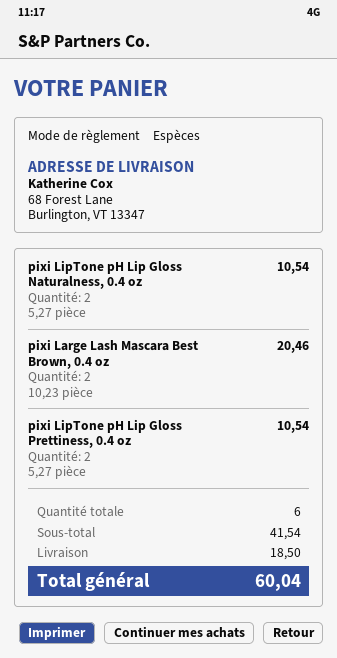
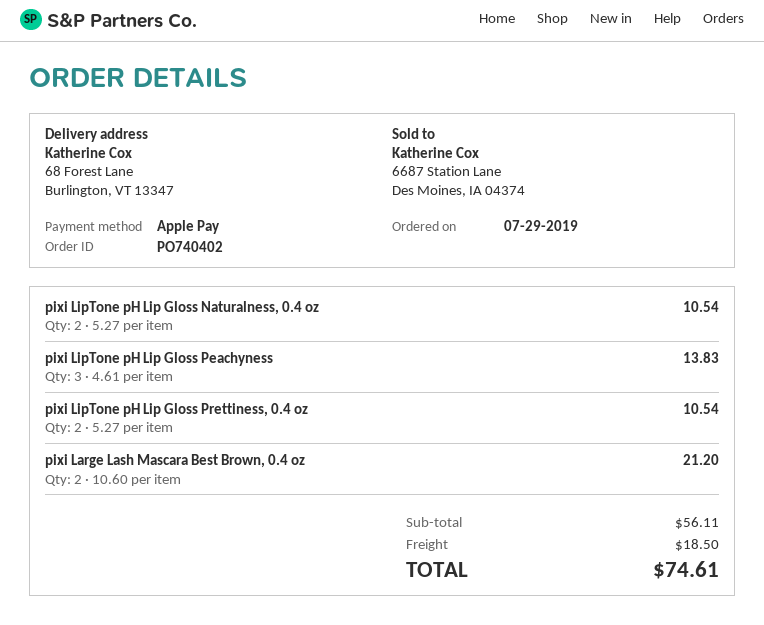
payment method: cash -> Apple Pay
pixi Large Lash Mascara Best Brown, 0.4 oz: 2 x 10.23 = 20.46 -> 2 x 10.60 = 21.20
pixi LipTone pH Lip Gloss Peachyness: none -> 3 x 4.61 = 13.83
subtotal: 41.54 -> 56.11
total: 60.04 -> 74.61

